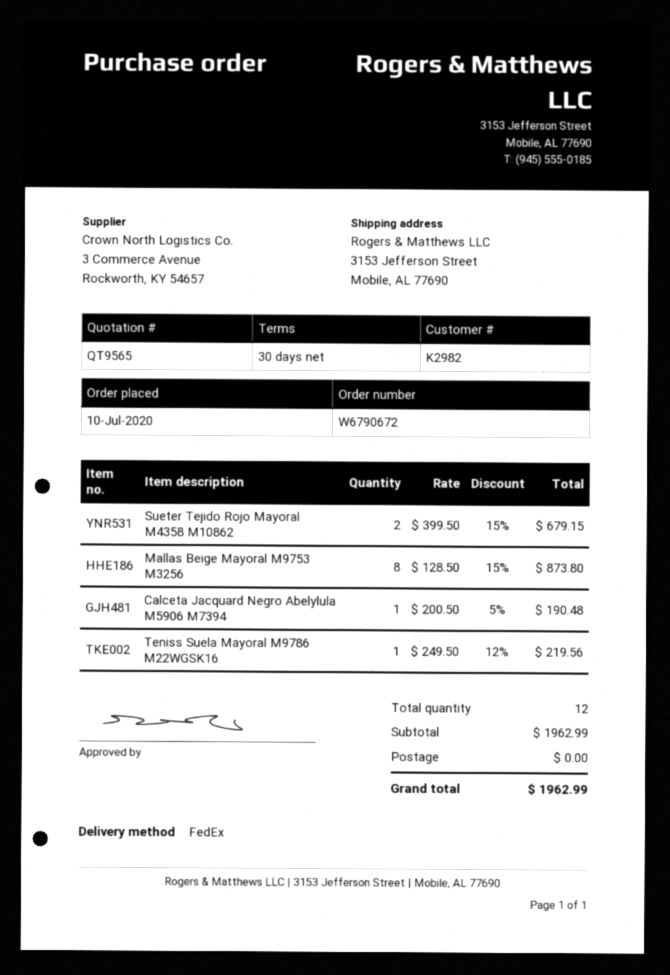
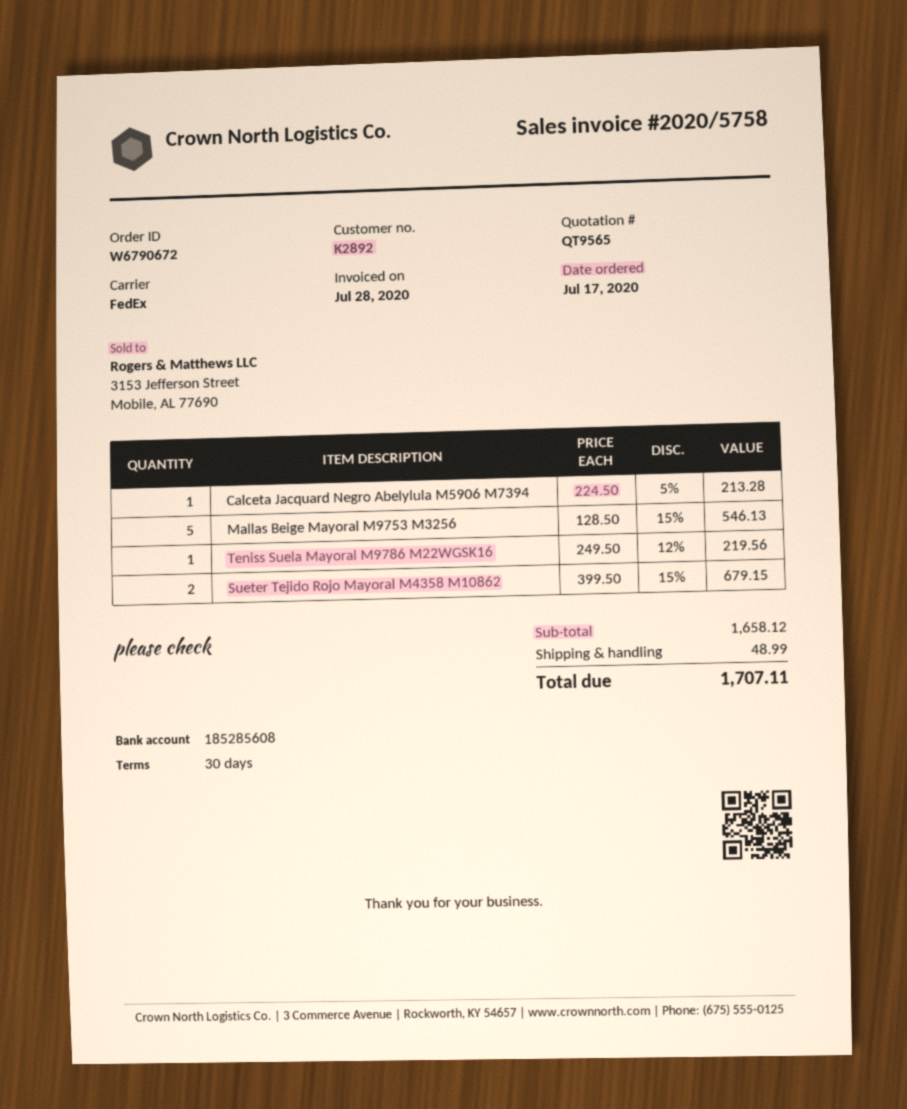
order date: 2020-07-10 -> 2020-07-17
customer number: K2982 -> K2892
Mallas Beige Mayoral M9753 M3256: 8 x 128.50 - 15% = 873.80 -> 5 x 128.50 - 15% = 546.13
Calceta Jacquard Negro Abelylula M5906 M7394: 1 x 200.50 - 5% = 190.48 -> 1 x 224.50 - 5% = 213.28
subtotal: 1962.99 -> 1658.12
shipping: 0.00 -> 48.99
total: 1962.99 -> 1707.11

